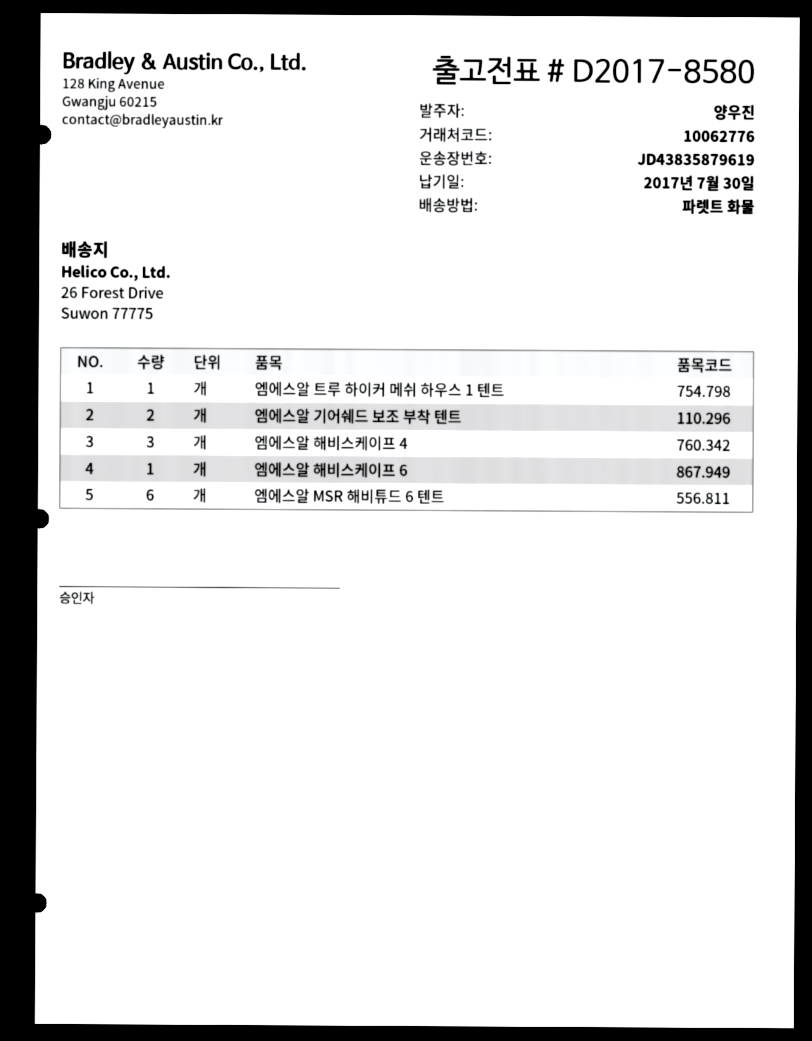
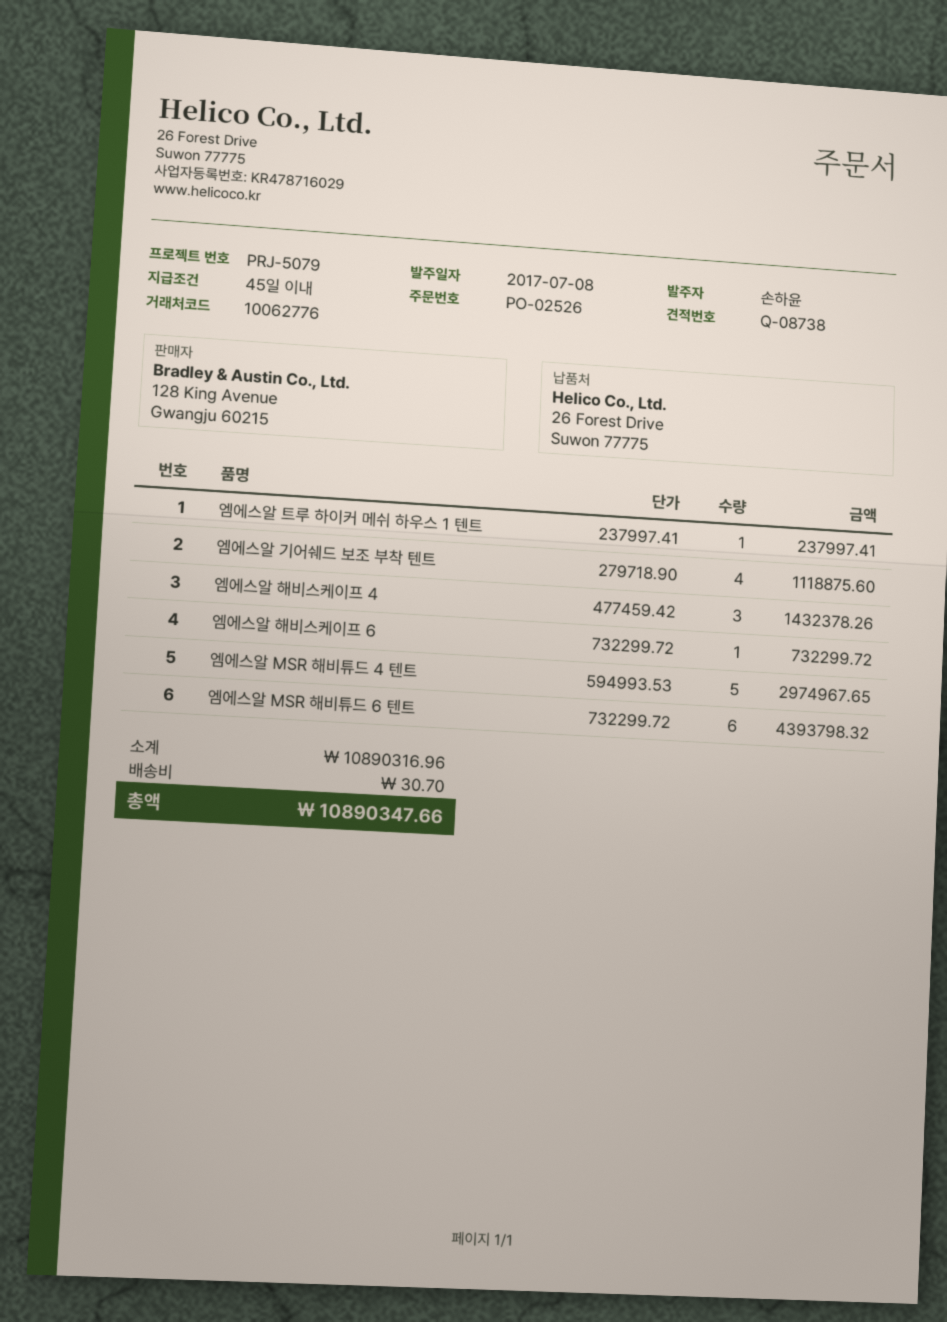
ordered by: 양우진 -> 손하윤
엠에스알 기어쉐드 보조 부착 텐트: 2 -> 4
엠에스알 MSR 해비튜드 4 텐트: none -> 5

